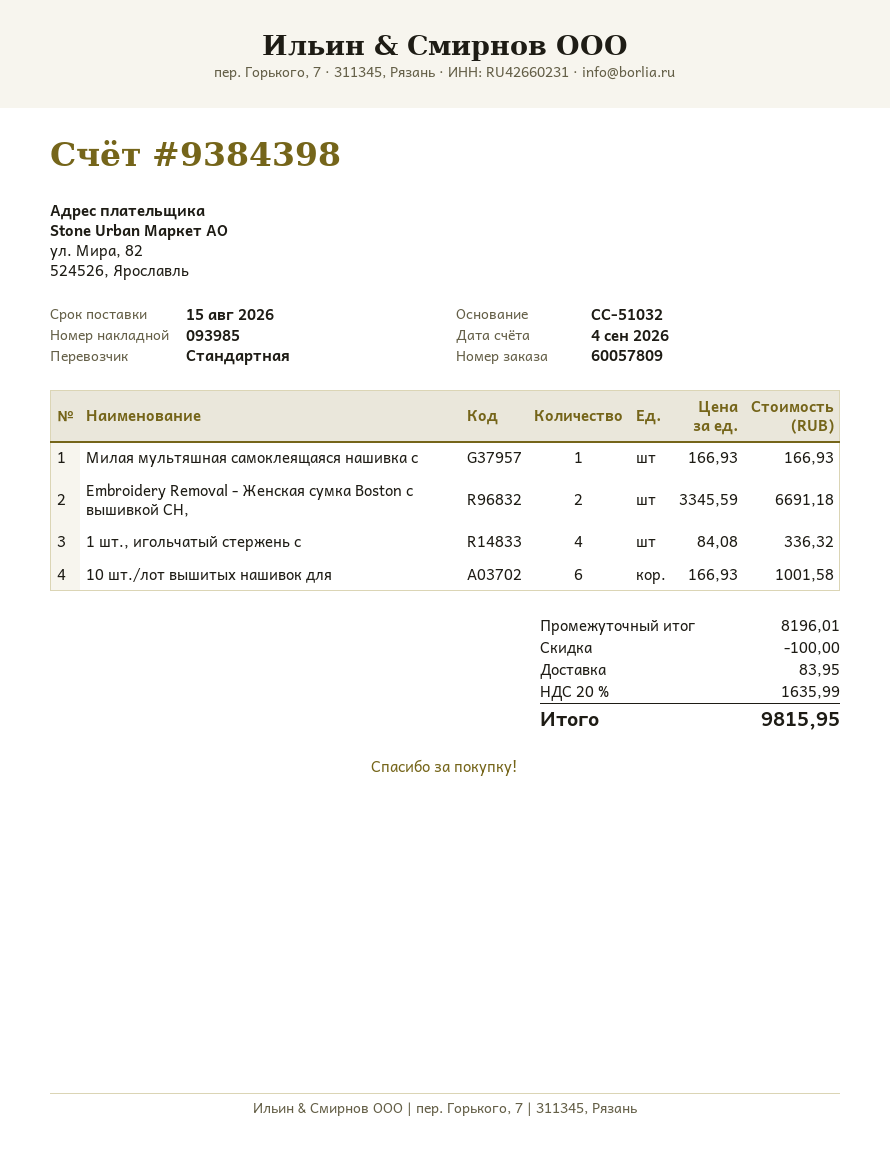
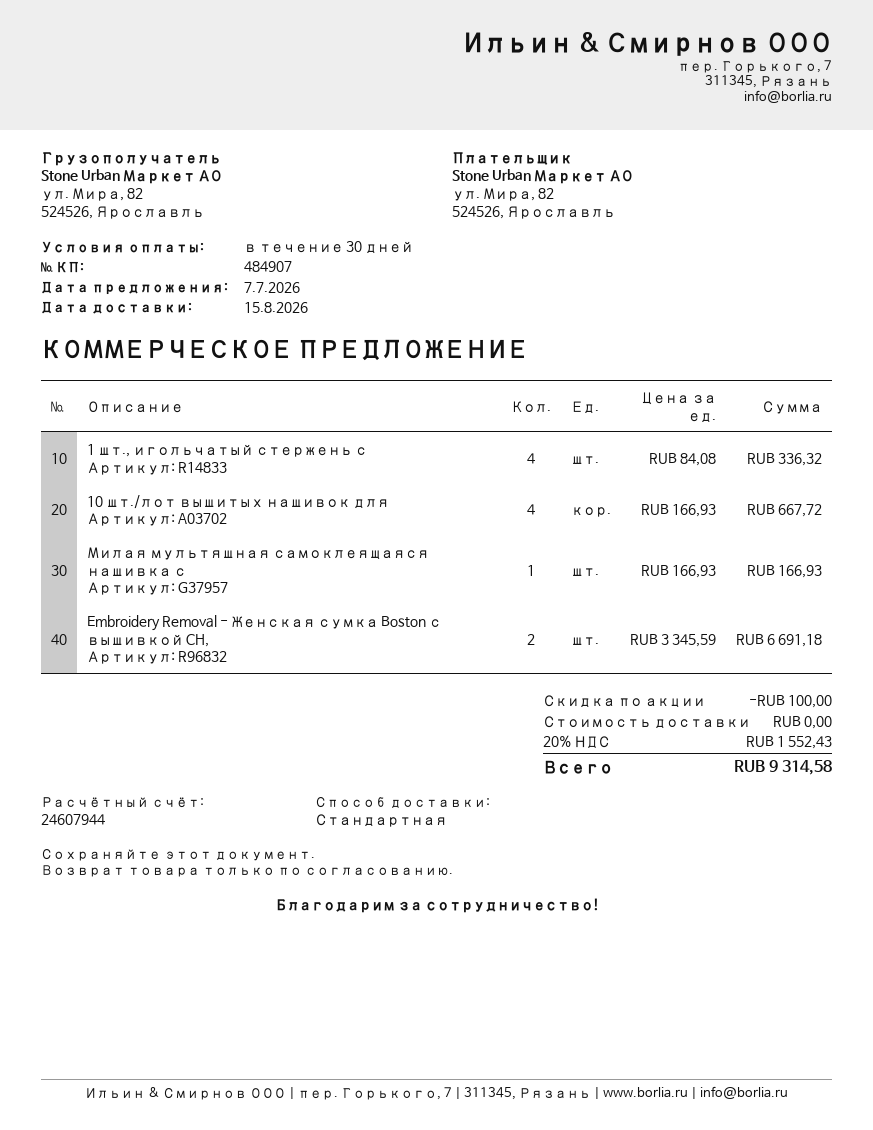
10 шт./лот вышитых нашивок для: 6 x 166.93 = 1001.58 -> 4 x 166.93 = 667.72
shipping: 83.95 -> 0.00
tax: 20% = 1635.99 -> 20% = 1552.43
total: 9815.95 -> 9314.58

